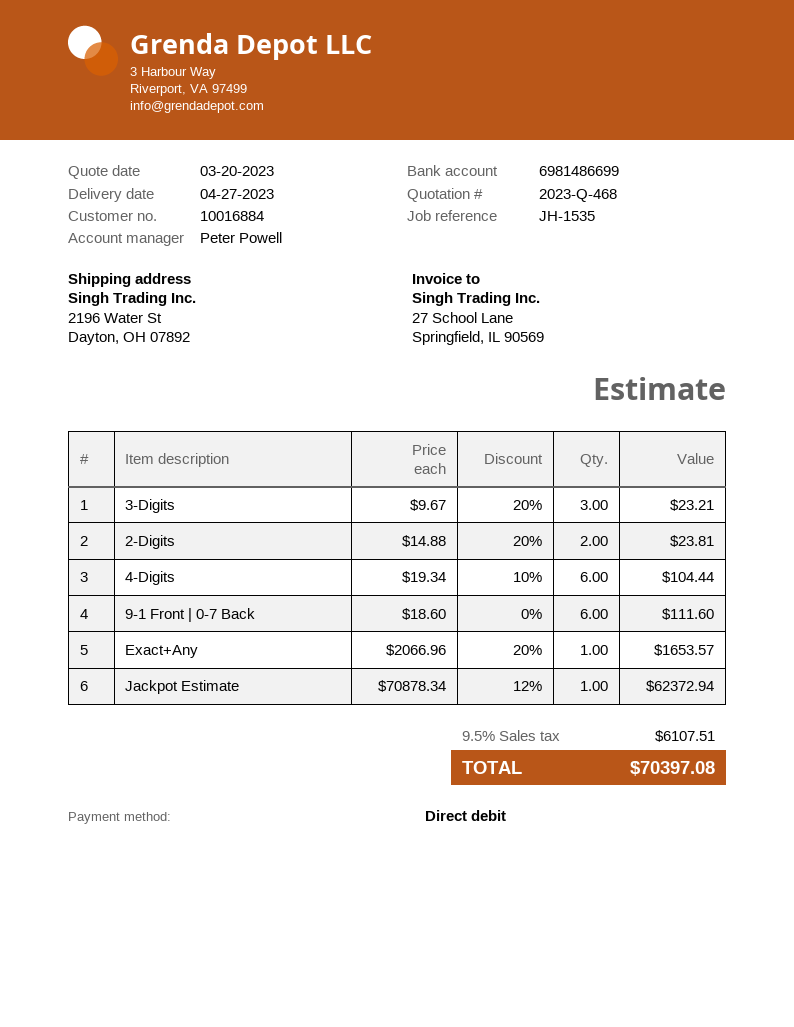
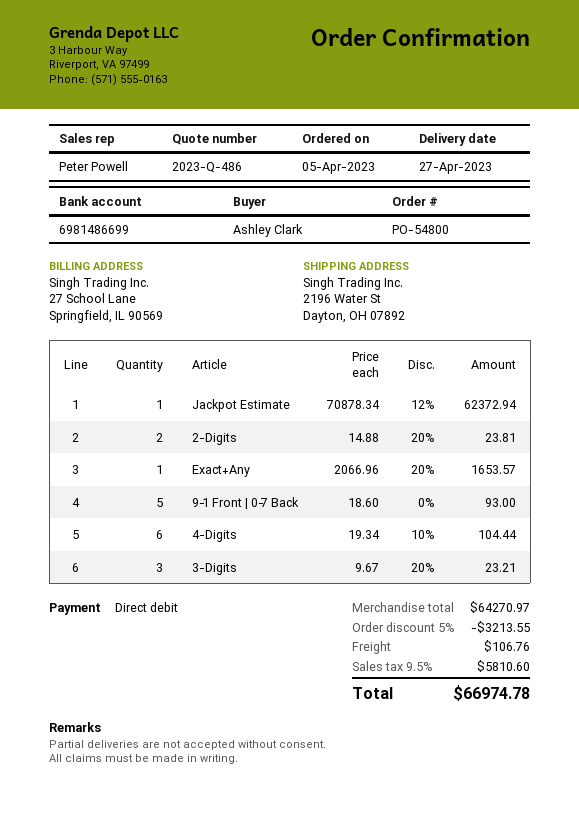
quote number: 2023-Q-468 -> 2023-Q-486
9‑1 Front | 0‑7 Back: 6 x 18.60 = 111.60 -> 5 x 18.60 = 93.00
discount: none -> 5% = 3213.55
shipping: none -> 106.76
tax: 9.5% = 6107.51 -> 9.5% = 5810.60
total: 70397.08 -> 66974.78

